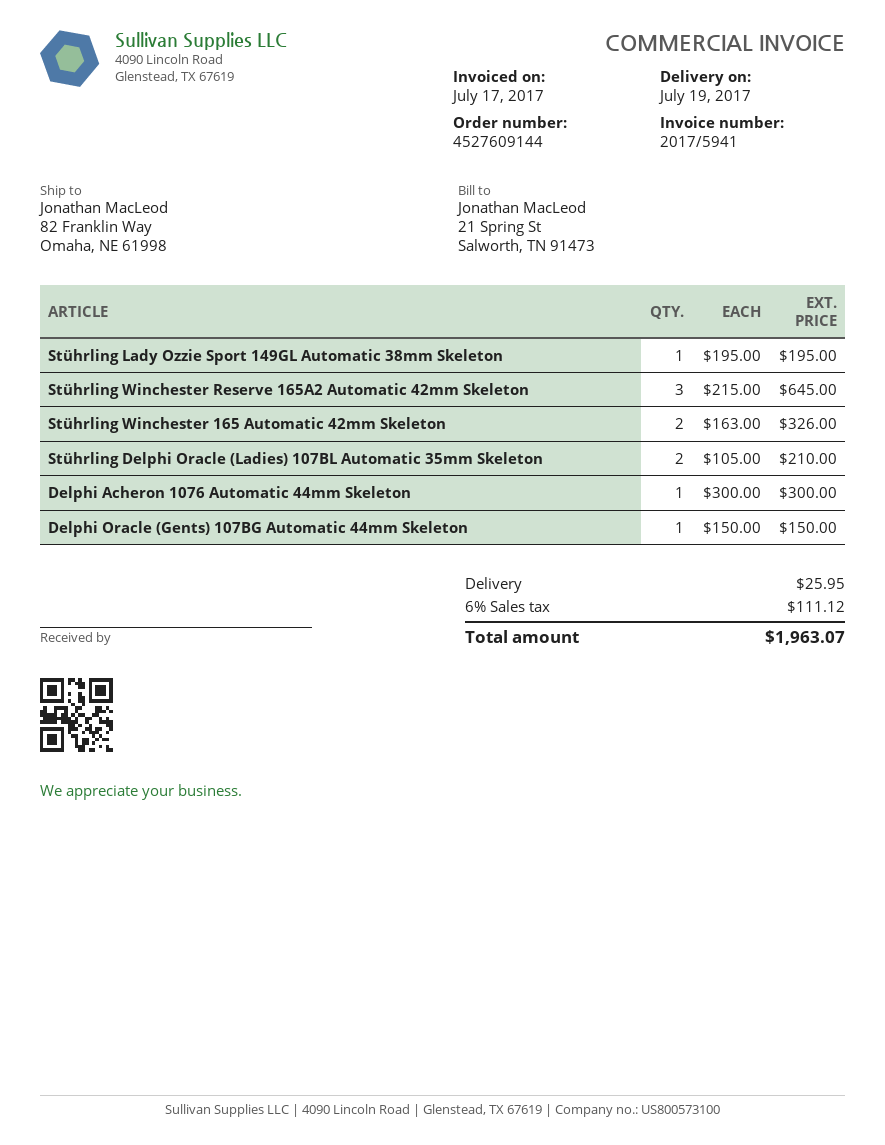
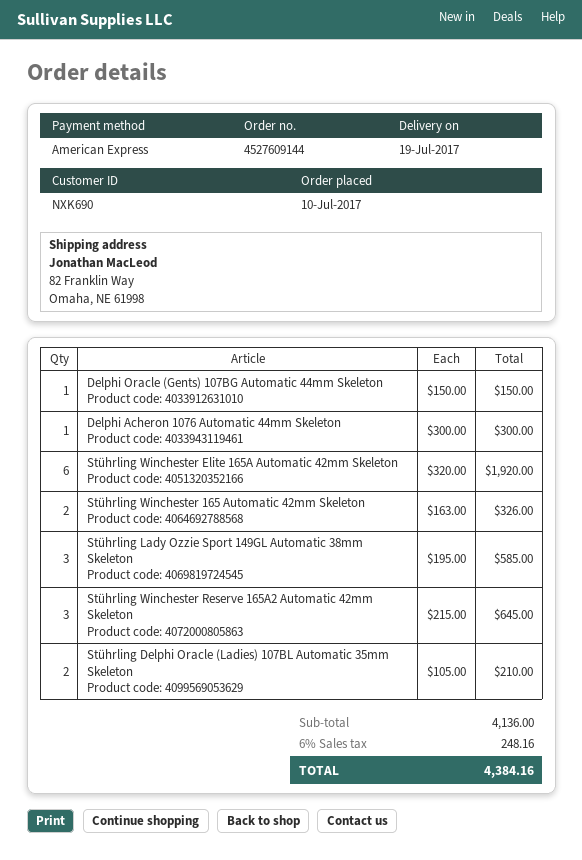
Stührling Lady Ozzie Sport 149GL Automatic 38mm Skeleton: 1 x 195.00 = 195.00 -> 3 x 195.00 = 585.00
Stührling Winchester Elite 165A Automatic 42mm Skeleton: none -> 6 x 320.00 = 1920.00
shipping: 25.95 -> none
tax: 6% = 111.12 -> 6% = 248.16
total: 1963.07 -> 4384.16

